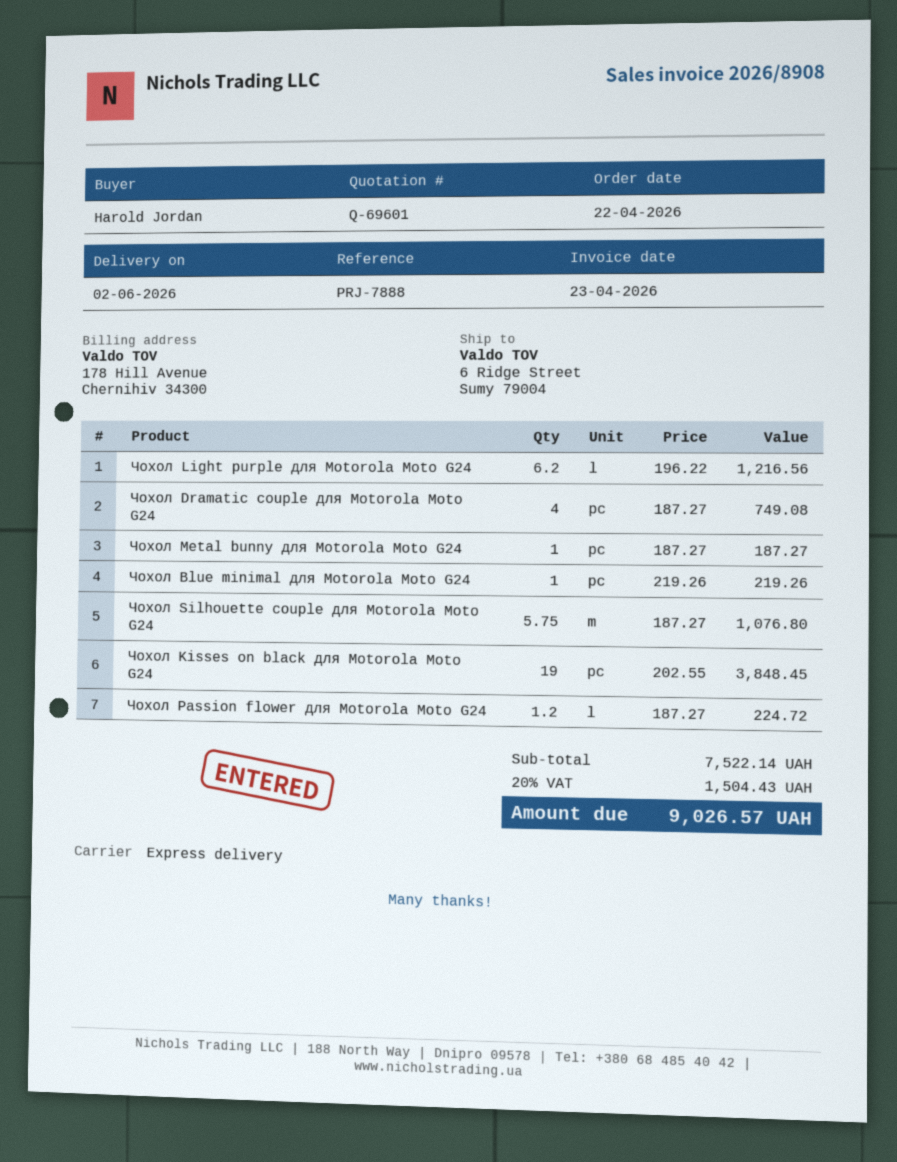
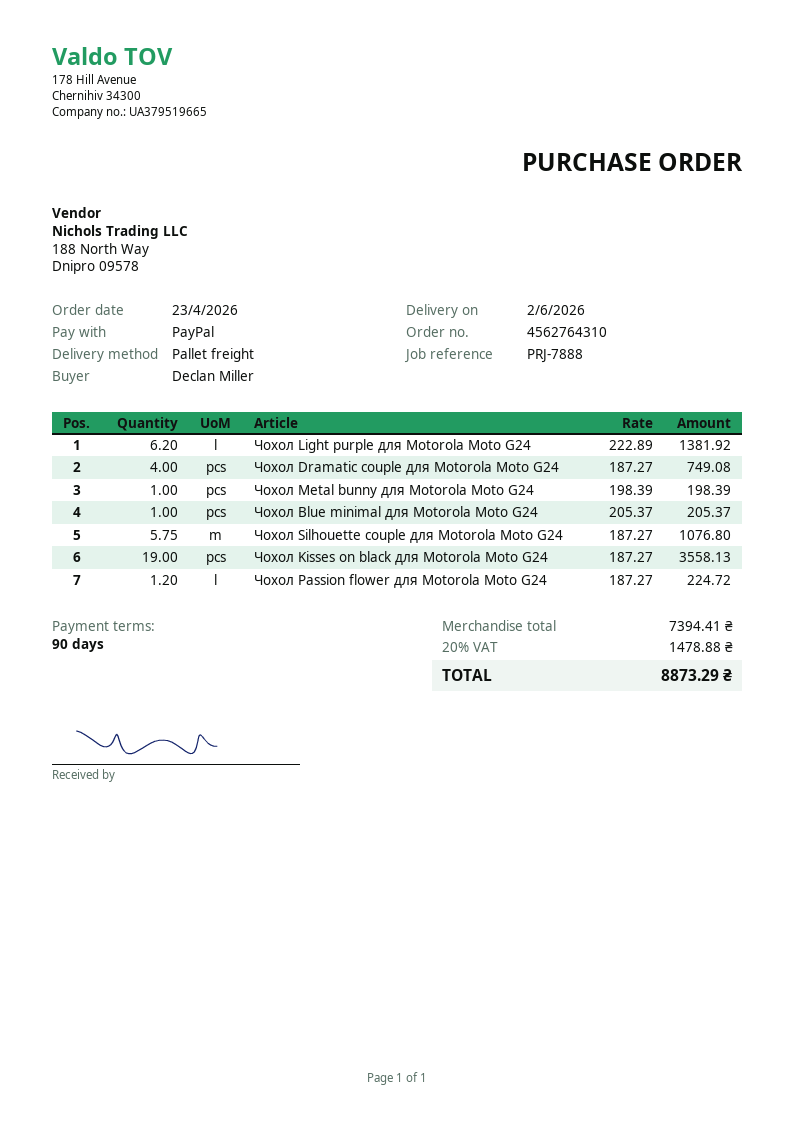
order date: 2026-04-22 -> 2026-04-23
ordered by: Harold Jordan -> Declan Miller
shipping method: express -> pallet freight
Чохол Light purple для Motorola Moto G24: 6.2 x 196.22 = 1216.56 -> 6.2 x 222.89 = 1381.92
Чохол Metal bunny для Motorola Moto G24: 1 x 187.27 = 187.27 -> 1 x 198.39 = 198.39
Чохол Blue minimal для Motorola Moto G24: 1 x 219.26 = 219.26 -> 1 x 205.37 = 205.37
Чохол Kisses on black для Motorola Moto G24: 19 x 202.55 = 3848.45 -> 19 x 187.27 = 3558.13
subtotal: 7522.14 -> 7394.41
tax: 20% = 1504.43 -> 20% = 1478.88
total: 9026.57 -> 8873.29

